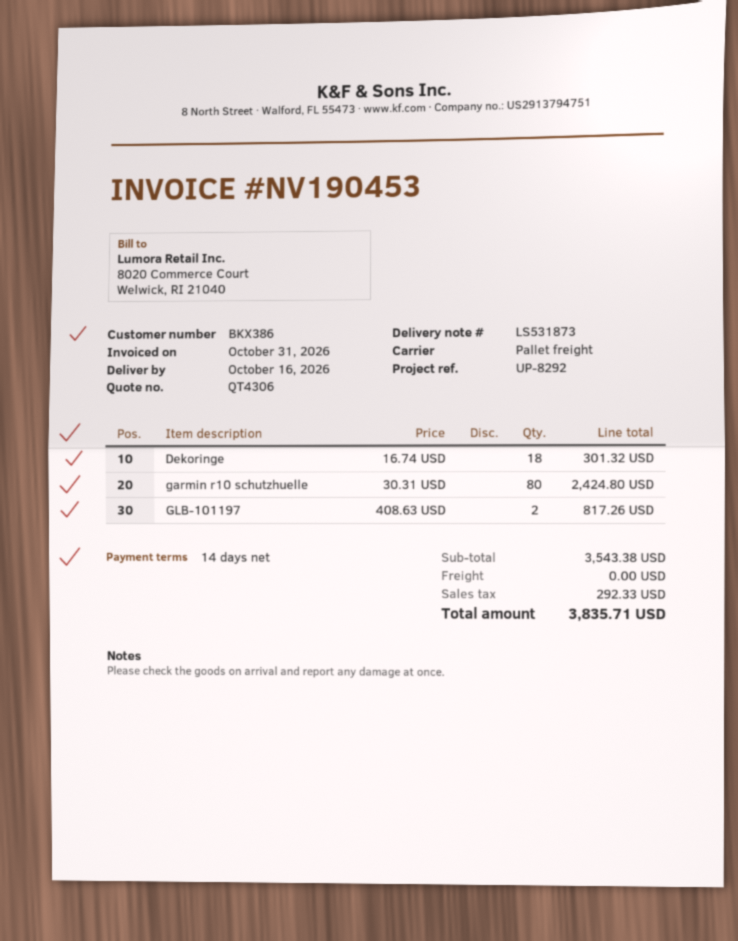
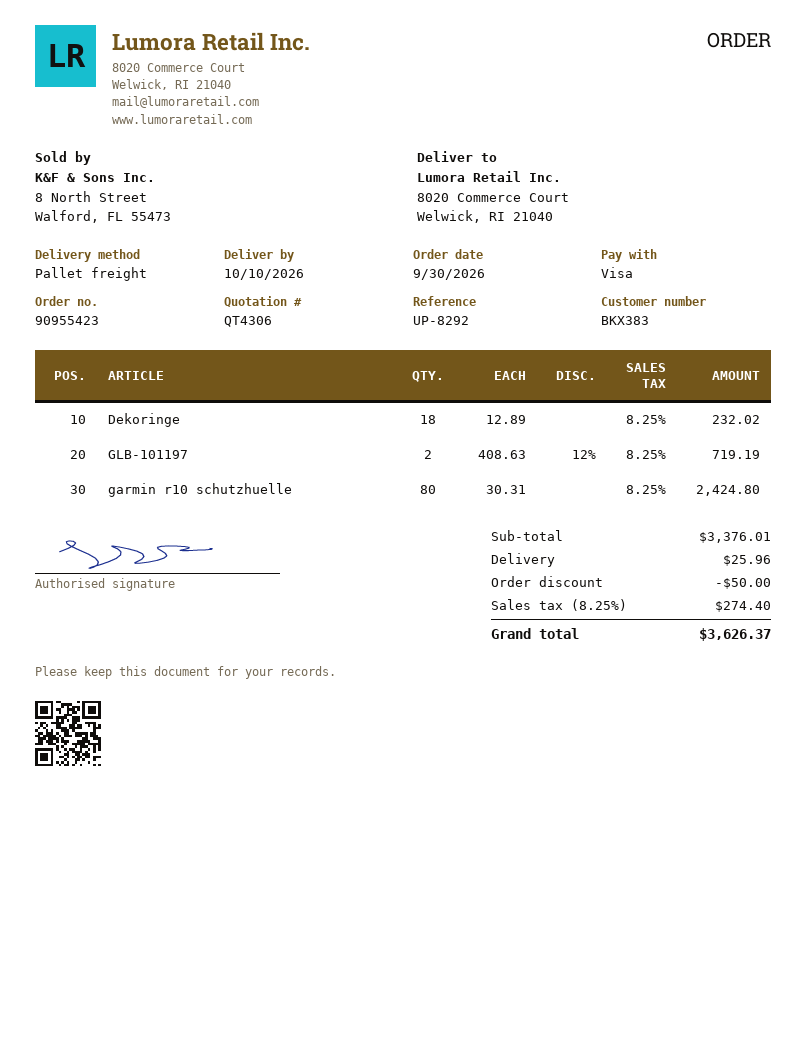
delivery date: 2026-10-16 -> 2026-10-10
customer number: BKX386 -> BKX383
Dekoringe: 18 x 16.74 = 301.32 -> 18 x 12.89 = 232.02
GLB-101197: 2 x 408.63 = 817.26 -> 2 x 408.63 - 12% = 719.19
subtotal: 3543.38 -> 3376.01
discount: none -> 50.00
shipping: 0.00 -> 25.96
tax: 292.33 -> 274.40
total: 3835.71 -> 3626.37

